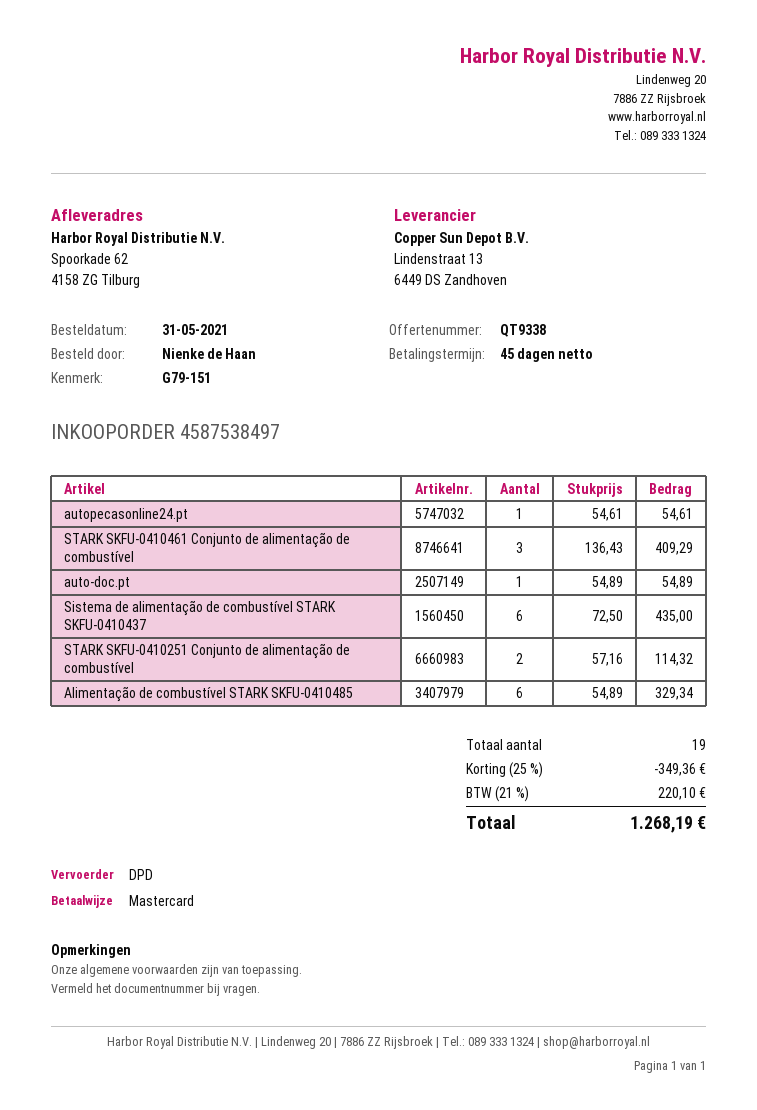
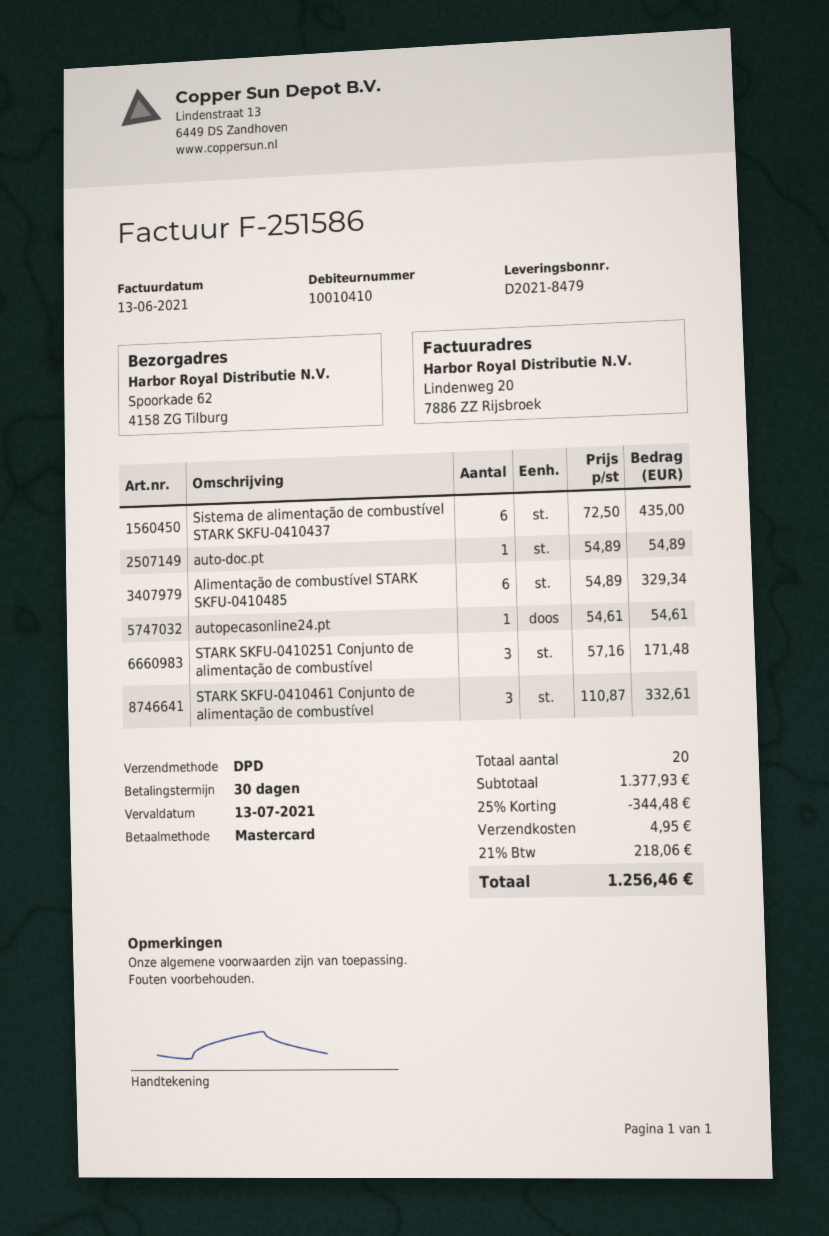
payment terms: 45 days -> 30 days
STARK SKFU-0410461 Conjunto de alimentação de combustível: 3 x 136.43 = 409.29 -> 3 x 110.87 = 332.61
STARK SKFU-0410251 Conjunto de alimentação de combustível: 2 x 57.16 = 114.32 -> 3 x 57.16 = 171.48
total quantity: 19 -> 20
discount: 25% = 349.36 -> 25% = 344.48
shipping: none -> 4.95
tax: 21% = 220.10 -> 21% = 218.06
total: 1268.19 -> 1256.46

